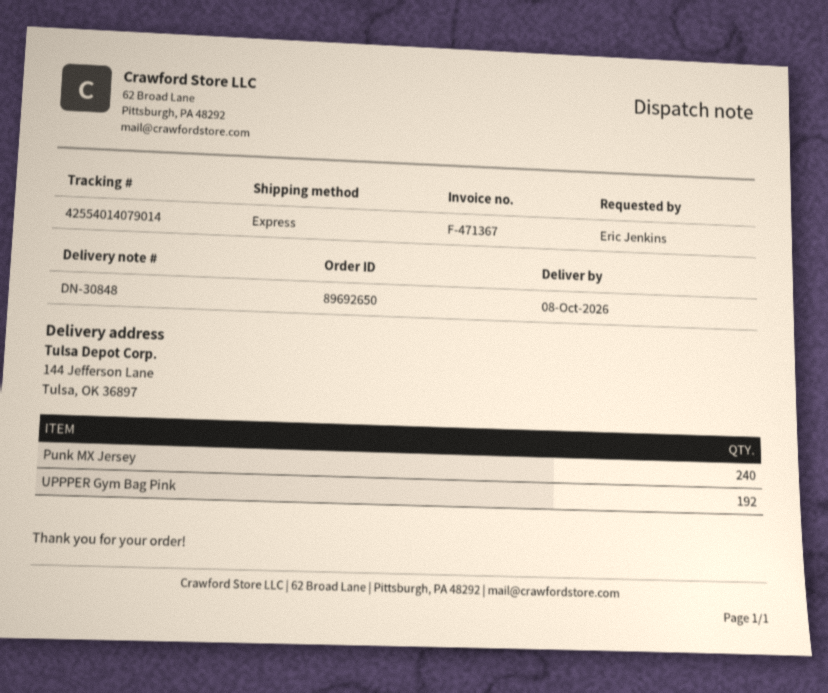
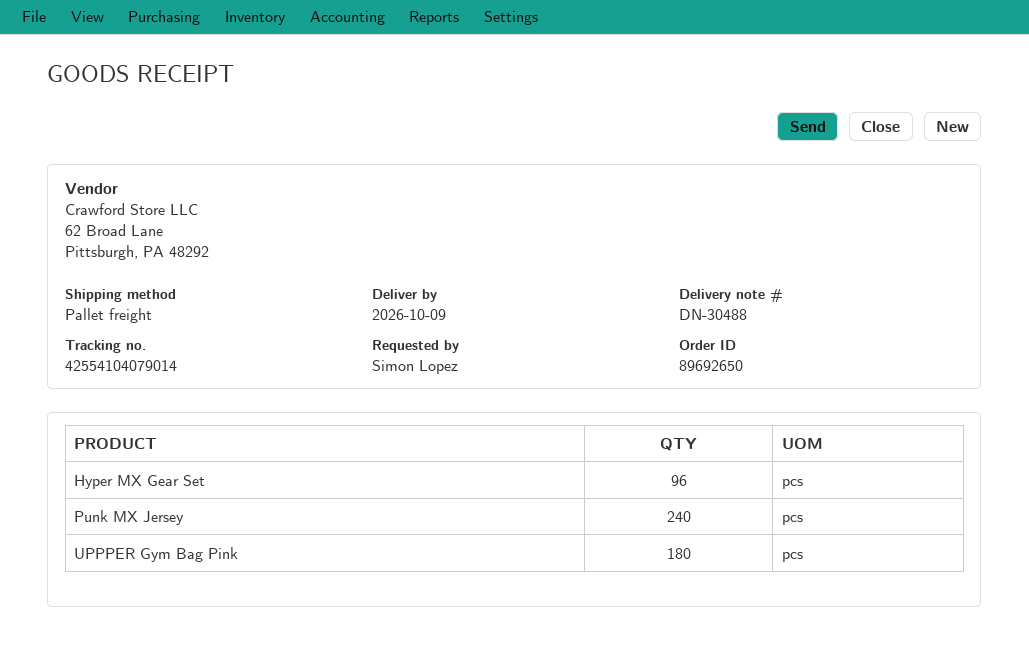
delivery note number: DN-30848 -> DN-30488
delivery date: 2026-10-08 -> 2026-10-09
ordered by: Eric Jenkins -> Simon Lopez
shipping method: express -> pallet freight
tracking number: 42554014079014 -> 42554104079014
UPPPER Gym Bag Pink: 192 -> 180
Hyper MX Gear Set: none -> 96

